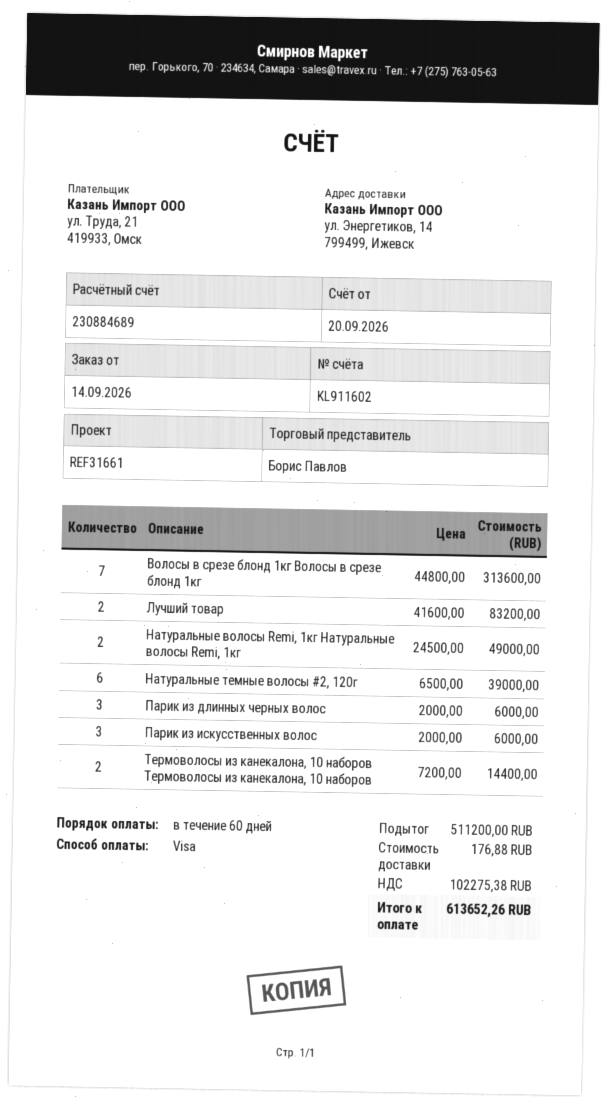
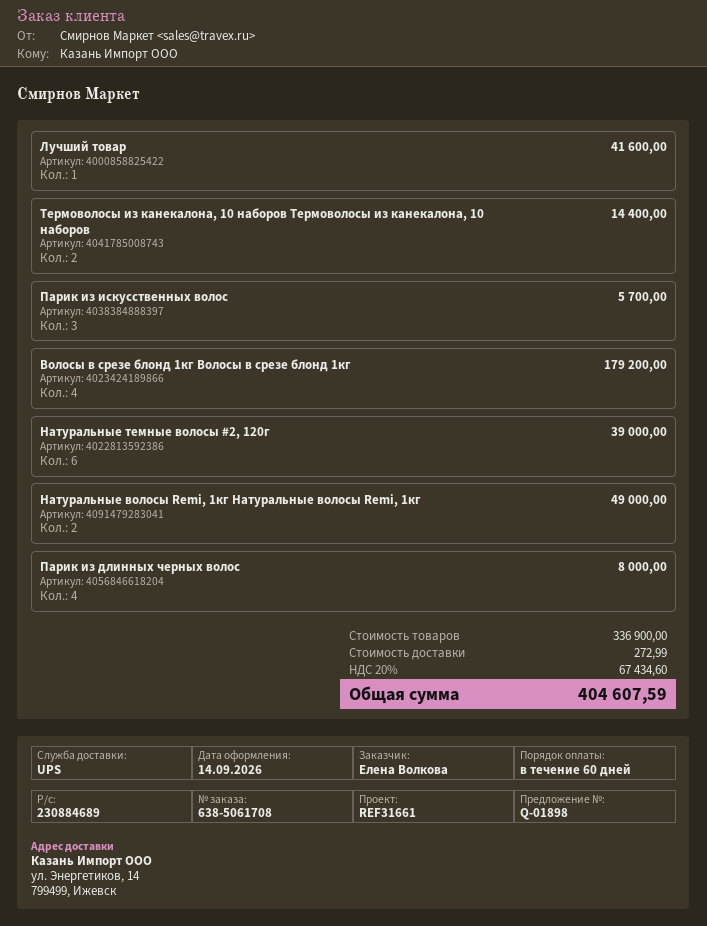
Волосы в срезе блонд 1кг Волосы в срезе блонд 1кг: 7 for 313600.00 -> 4 for 179200.00
Лучший товар: 2 for 83200.00 -> 1 for 41600.00
Парик из длинных черных волос: 3 for 6000.00 -> 4 for 8000.00
Парик из искусственных волос: 3 for 6000.00 -> 3 for 5700.00
subtotal: 511200.00 -> 336900.00
shipping: 176.88 -> 272.99
tax: 102275.38 -> 67434.60
total: 613652.26 -> 404607.59

